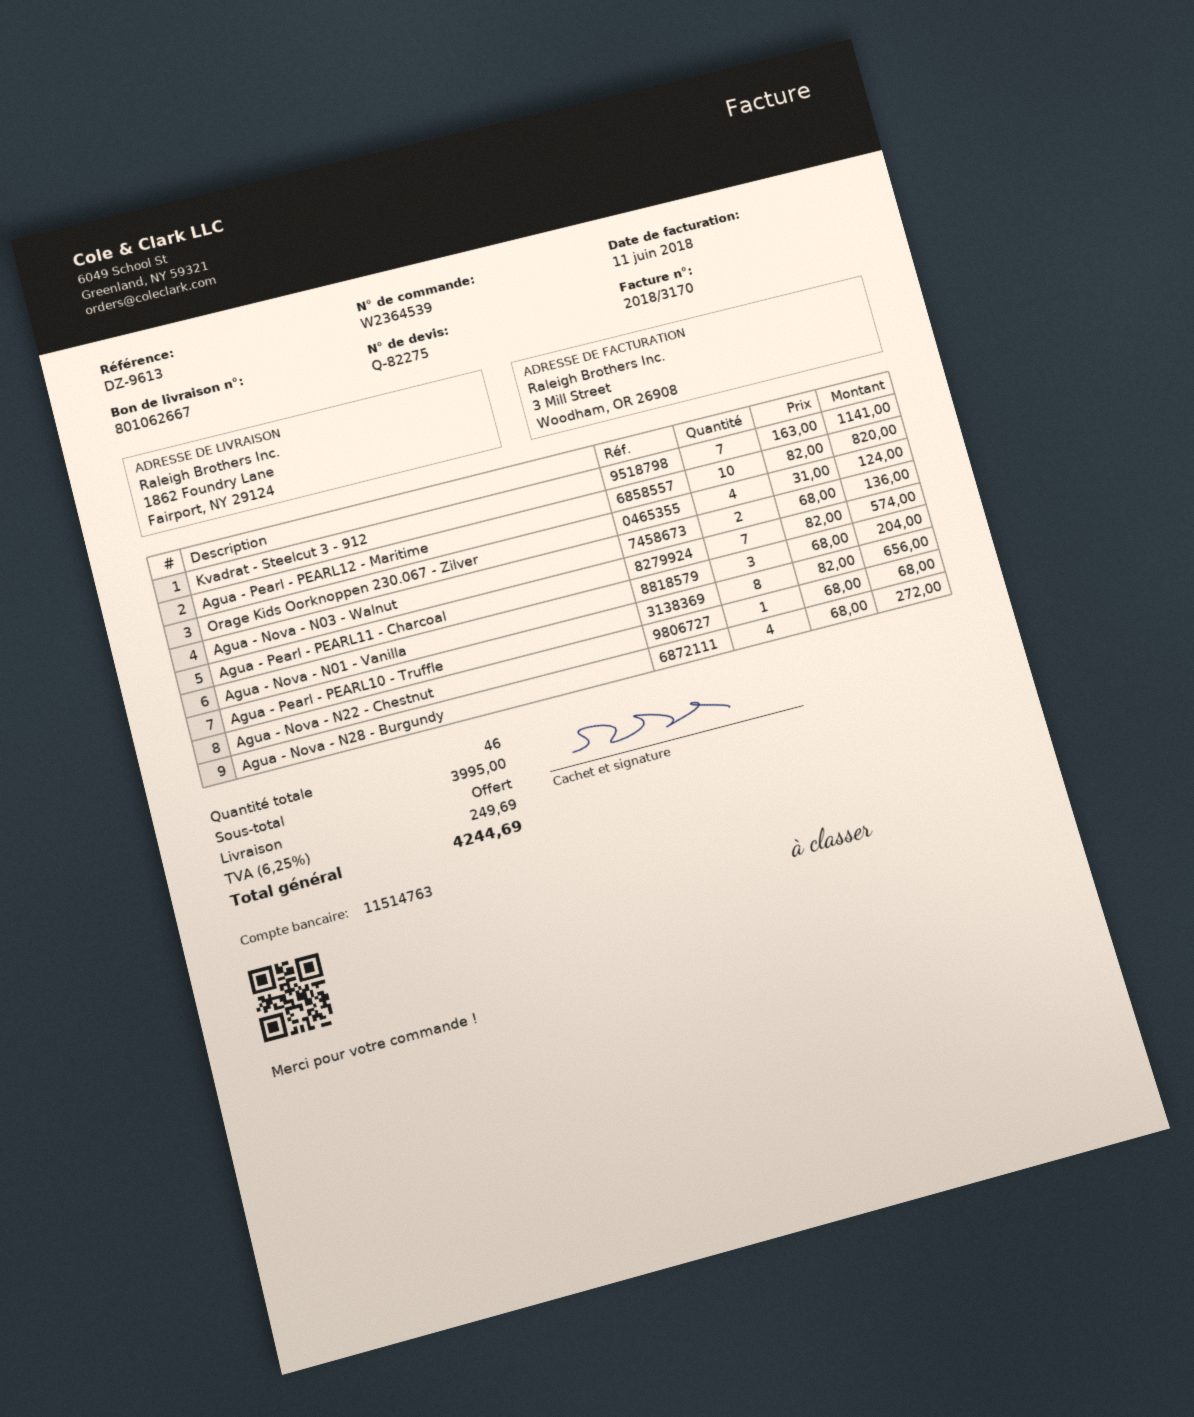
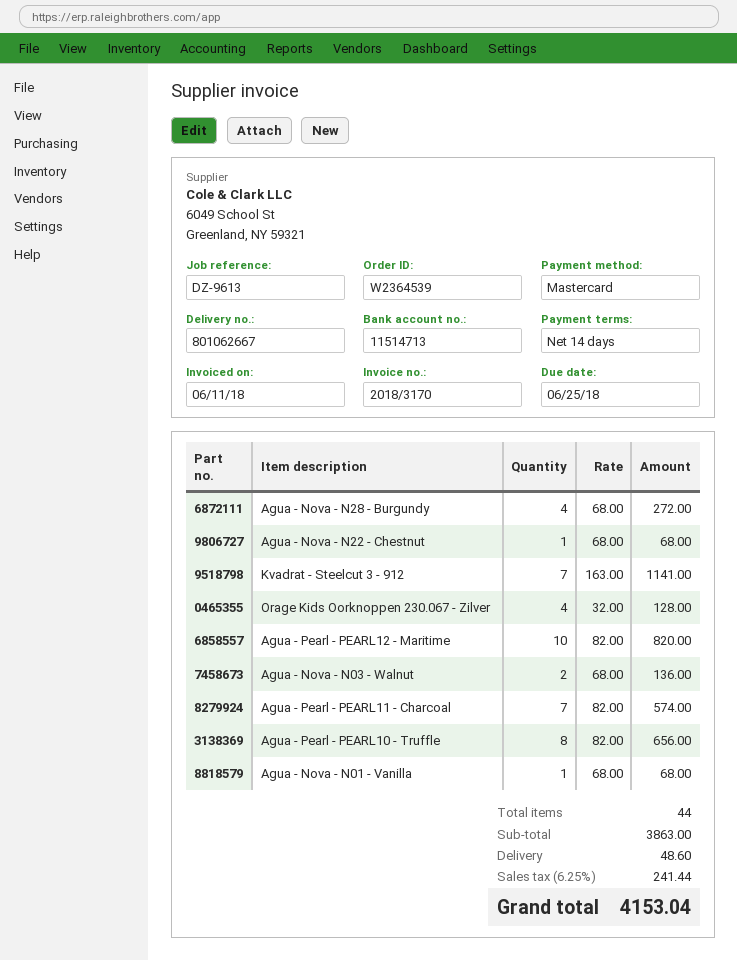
bank account: 11514763 -> 11514713
Orage Kids Oorknoppen 230.067 - Zilver: 4 x 31.00 = 124.00 -> 4 x 32.00 = 128.00
Agua - Nova - N01 - Vanilla: 3 x 68.00 = 204.00 -> 1 x 68.00 = 68.00
total quantity: 46 -> 44
subtotal: 3995.00 -> 3863.00
shipping: 0.00 -> 48.60
tax: 6.25% = 249.69 -> 6.25% = 241.44
total: 4244.69 -> 4153.04

